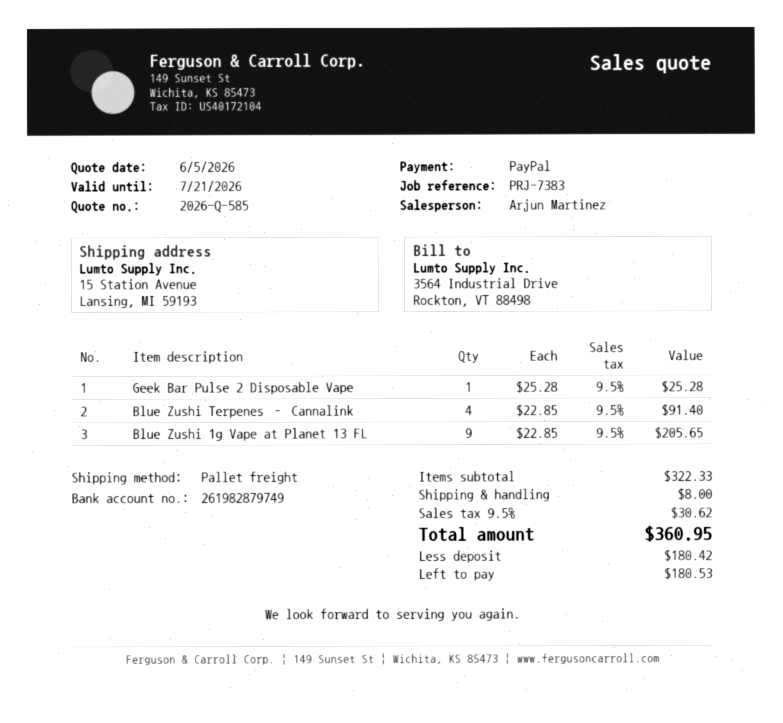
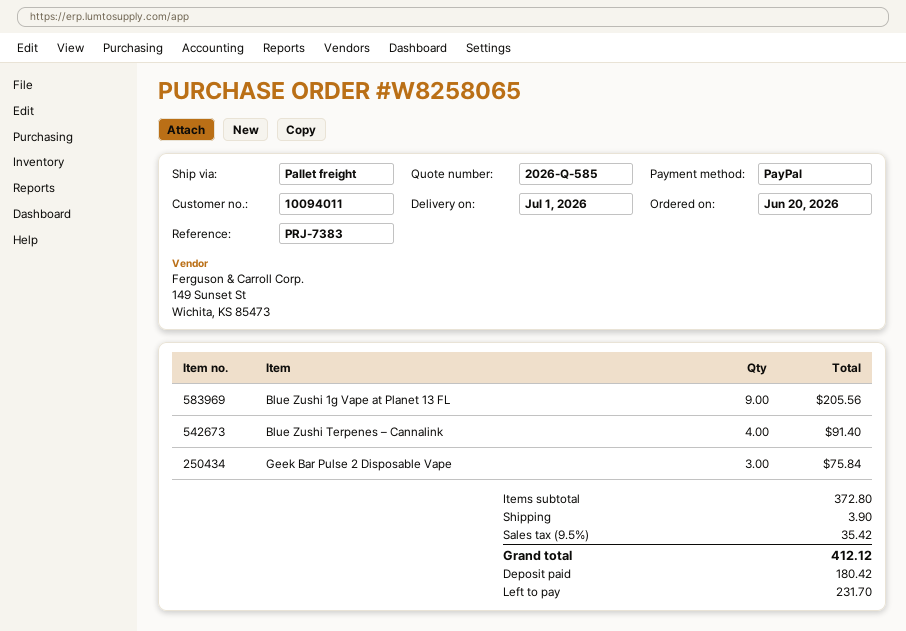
Geek Bar Pulse 2 Disposable Vape: 1 for 25.28 -> 3 for 75.84
Blue Zushi 1g Vape at Planet 13 FL: 9 for 205.65 -> 9 for 205.56
subtotal: 322.33 -> 372.80
shipping: 8.00 -> 3.90
tax: 9.5% = 30.62 -> 9.5% = 35.42
total: 360.95 -> 412.12
balance: 180.53 -> 231.70

